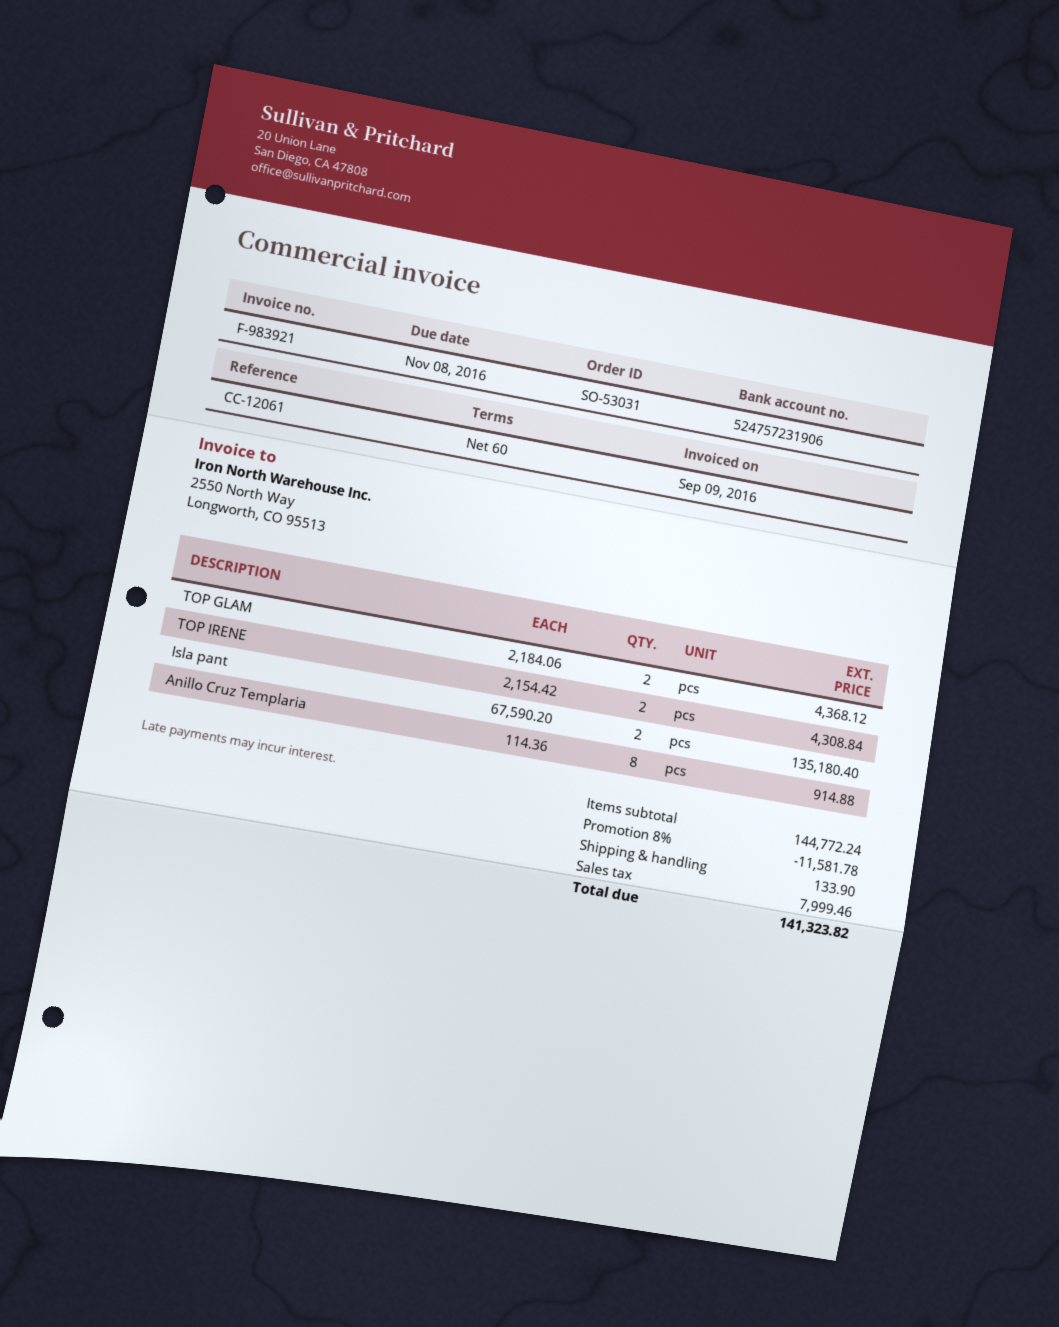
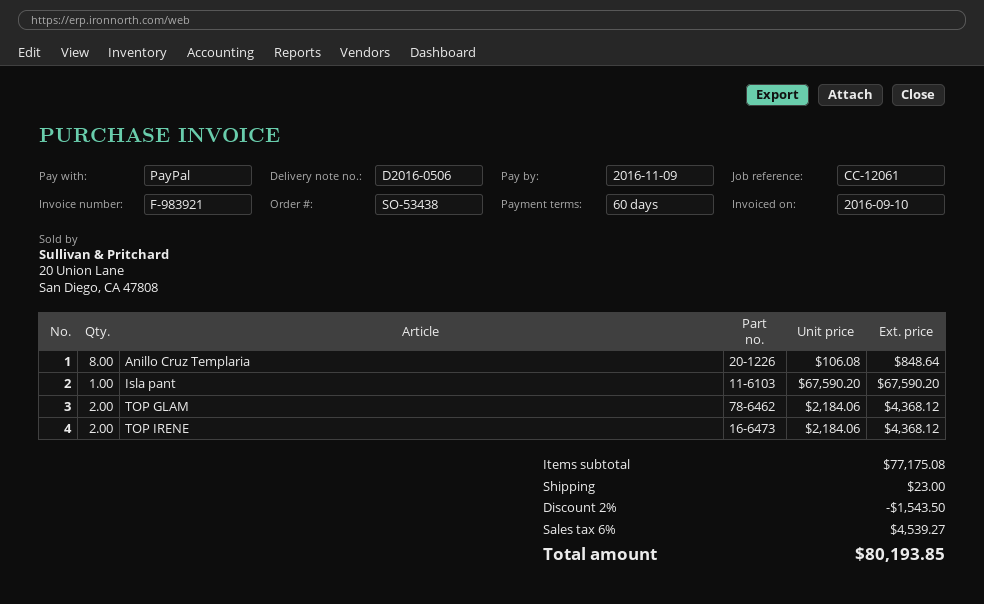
order number: SO-53031 -> SO-53438
invoice date: 2016-09-09 -> 2016-09-10
due date: 2016-11-08 -> 2016-11-09
TOP IRENE: 2 x 2154.42 = 4308.84 -> 2 x 2184.06 = 4368.12
Isla pant: 2 x 67590.20 = 135180.40 -> 1 x 67590.20 = 67590.20
Anillo Cruz Templaria: 8 x 114.36 = 914.88 -> 8 x 106.08 = 848.64
subtotal: 144772.24 -> 77175.08
discount: 8% = 11581.78 -> 2% = 1543.50
shipping: 133.90 -> 23.00
tax: 7999.46 -> 4539.27
total: 141323.82 -> 80193.85

